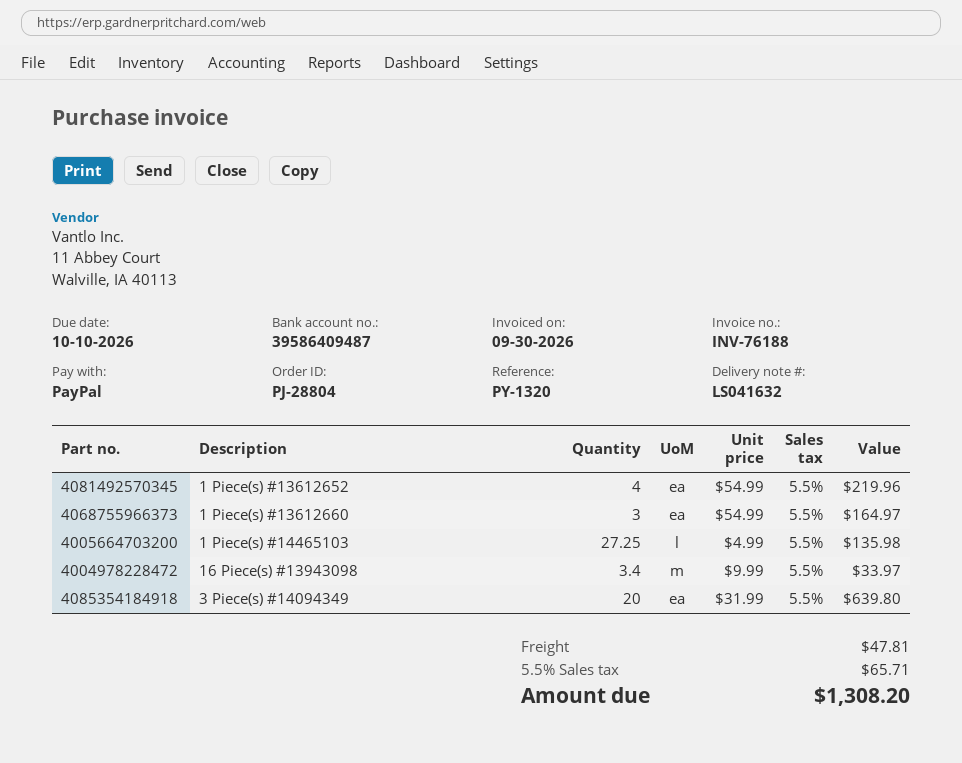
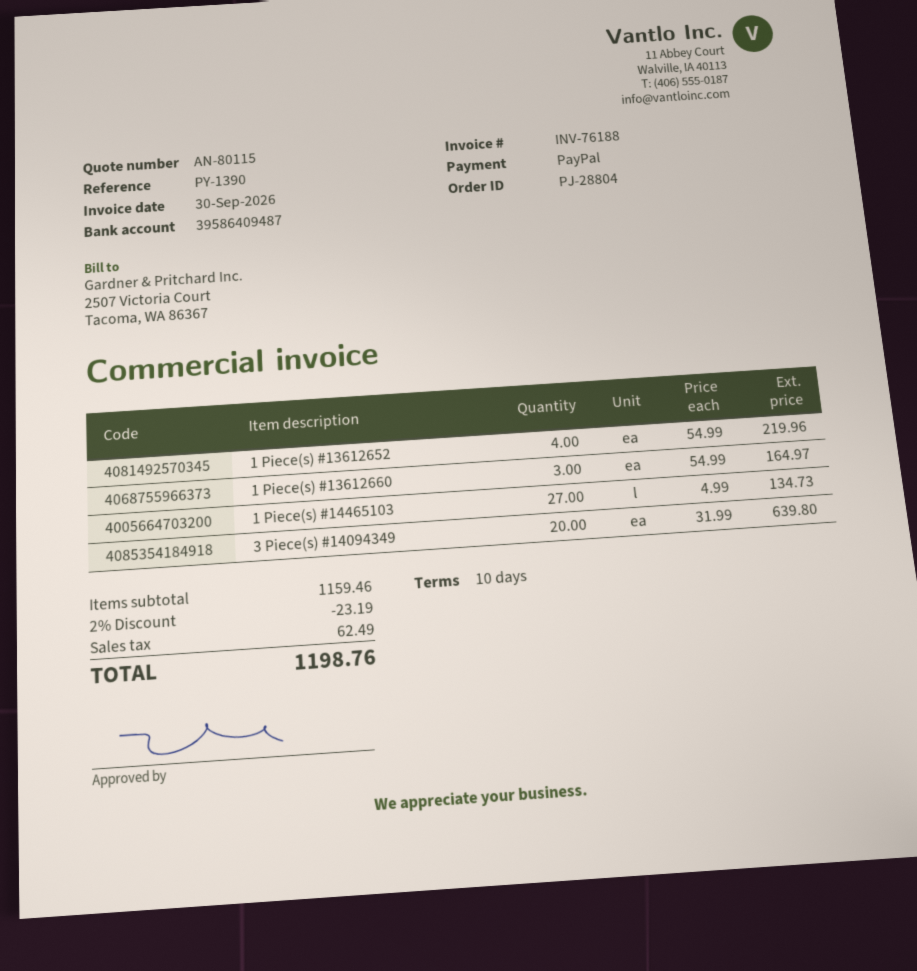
reference: PY-1320 -> PY-1390
1 Piece(s) #14465103: 27.25 x 4.99 = 135.98 -> 27 x 4.99 = 134.73
16 Piece(s) #13943098: 3.4 x 9.99 = 33.97 -> none
discount: none -> 2% = 23.19
shipping: 47.81 -> none
tax: 65.71 -> 62.49
total: 1308.20 -> 1198.76

